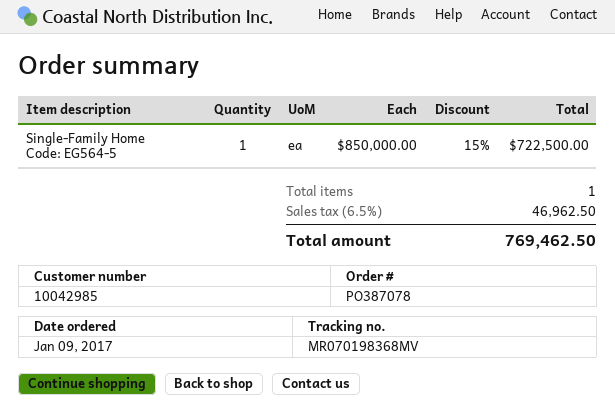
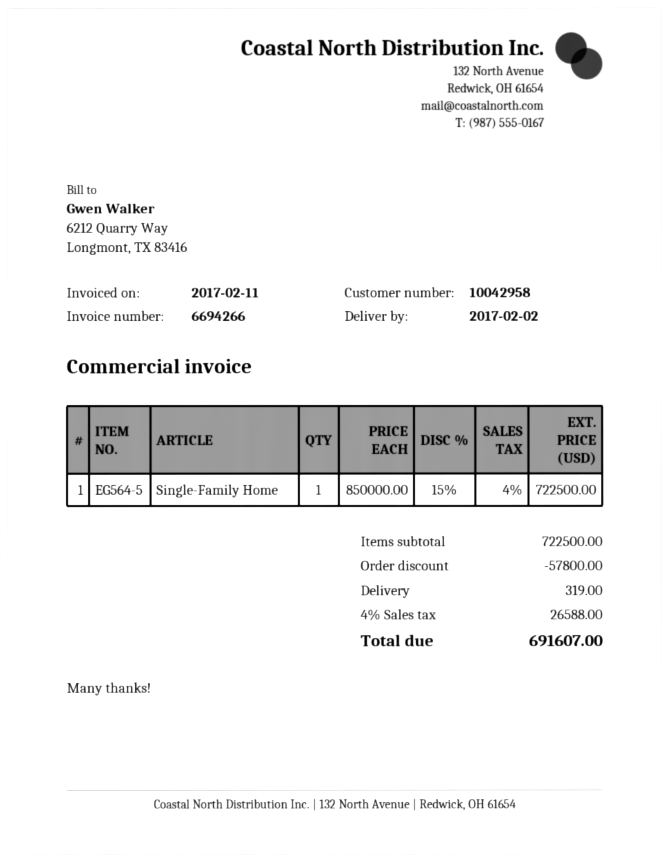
customer number: 10042985 -> 10042958
discount: none -> 57800.00
shipping: none -> 319.00
tax: 6.5% = 46962.50 -> 4% = 26588.00
total: 769462.50 -> 691607.00

